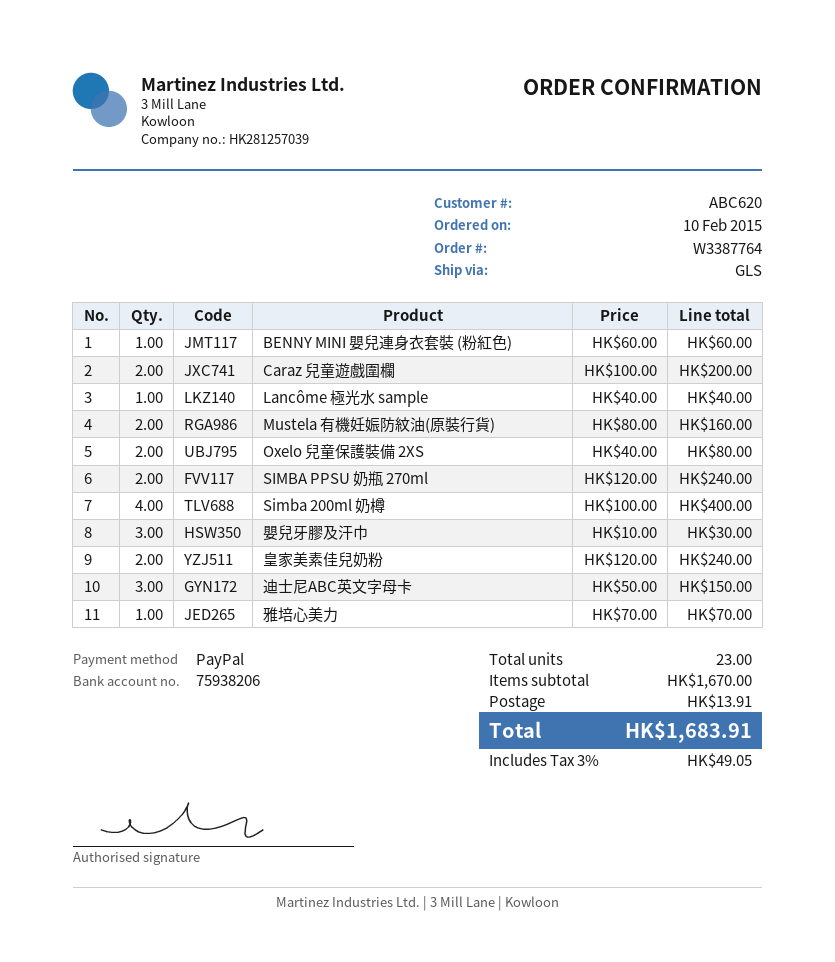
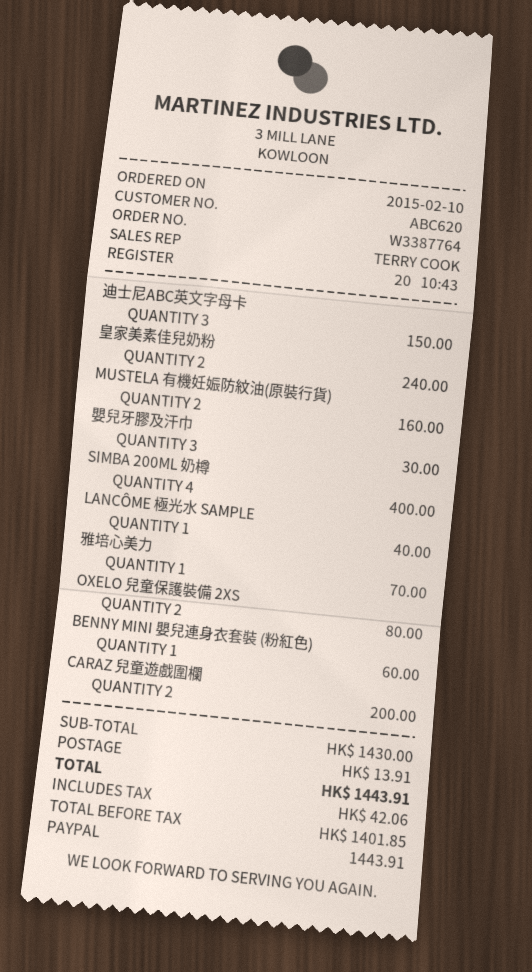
SIMBA PPSU 奶瓶 270ml: 2 for 240.00 -> none
subtotal: 1670.00 -> 1430.00
tax: 49.05 -> 42.06
total: 1683.91 -> 1443.91

